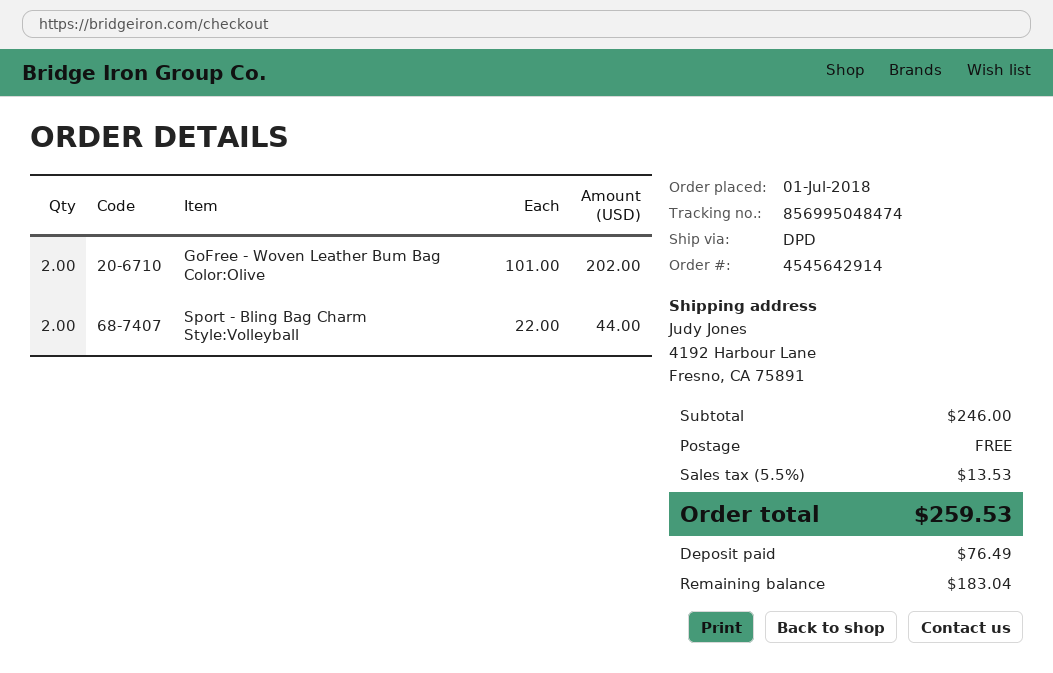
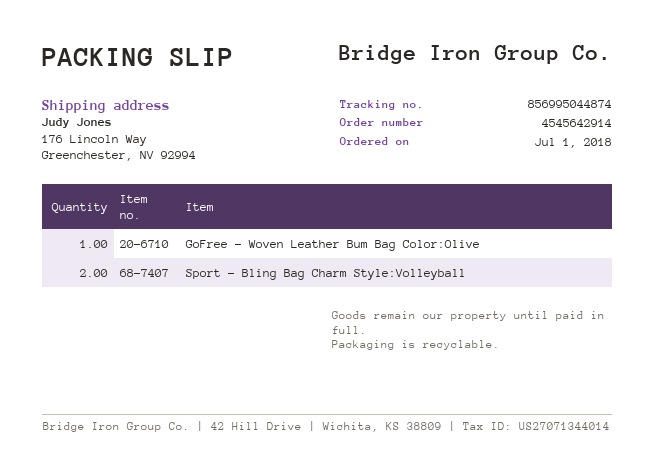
tracking number: 856995048474 -> 856995044874
ship to: 4192 Harbour Lane, Fresno, CA 75891 -> 176 Lincoln Way, Greenchester, NV 92994
GoFree - Woven Leather Bum Bag Color:Olive: 2 -> 1

